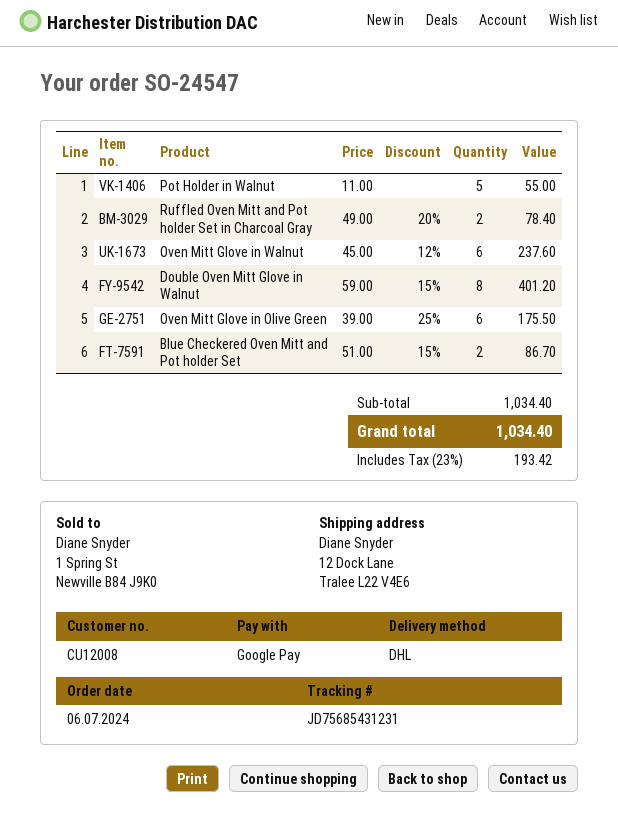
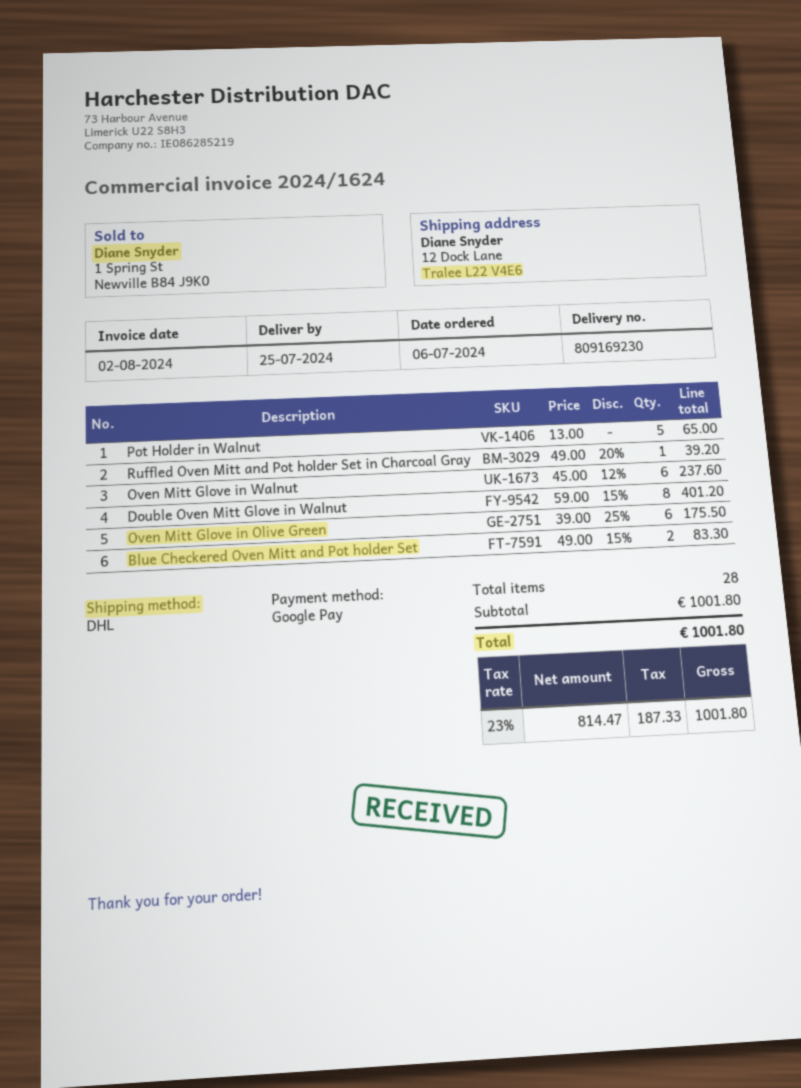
Pot Holder in Walnut: 5 x 11.00 = 55.00 -> 5 x 13.00 = 65.00
Ruffled Oven Mitt and Pot holder Set in Charcoal Gray: 2 x 49.00 - 20% = 78.40 -> 1 x 49.00 - 20% = 39.20
Blue Checkered Oven Mitt and Pot holder Set: 2 x 51.00 - 15% = 86.70 -> 2 x 49.00 - 15% = 83.30
subtotal: 1034.40 -> 1001.80
tax: 23% = 193.42 -> 23% = 187.33
total: 1034.40 -> 1001.80

